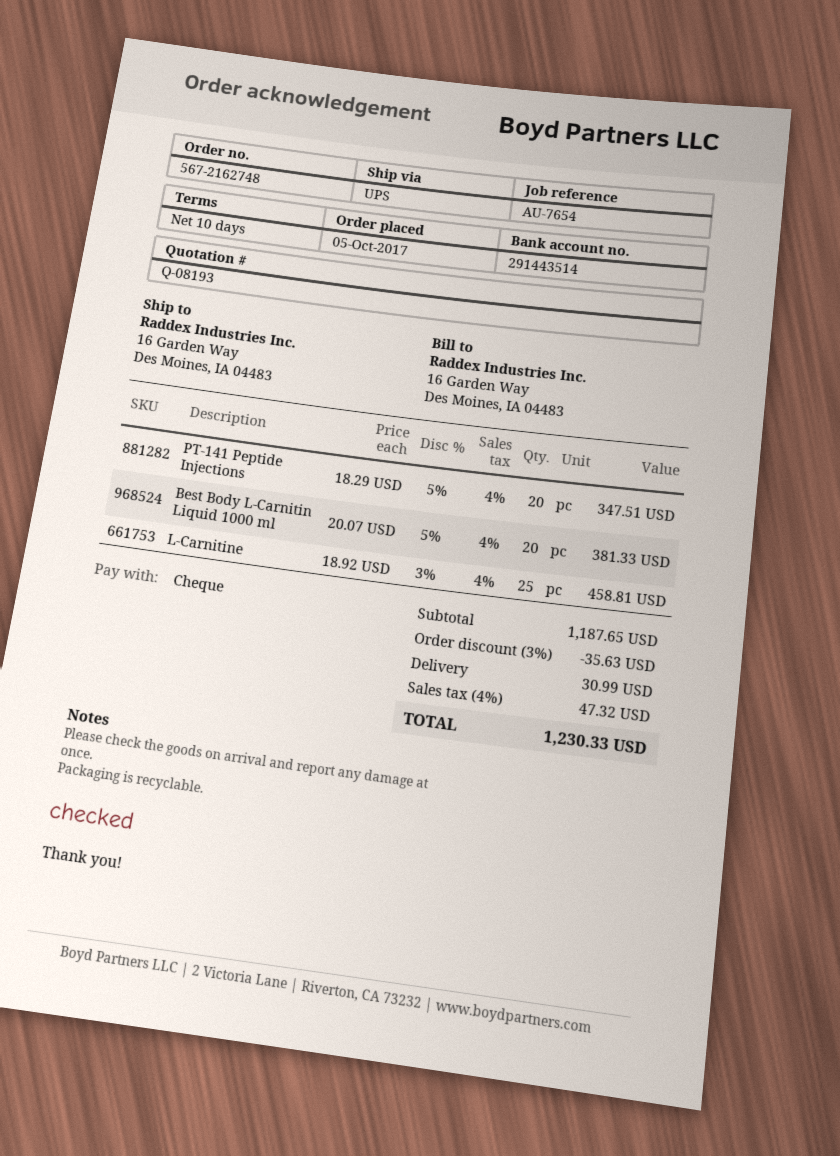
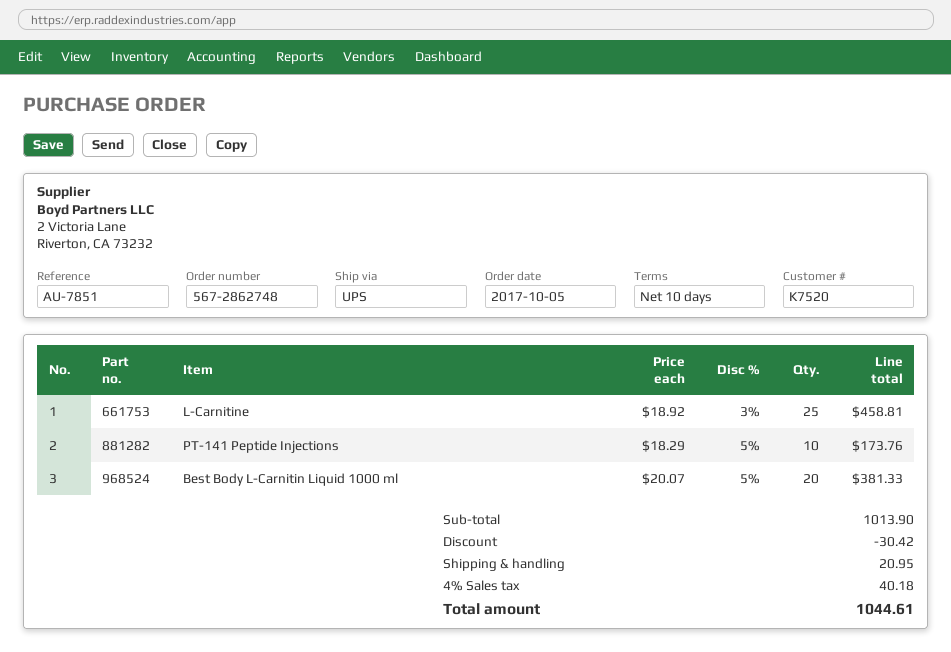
order number: 567-2162748 -> 567-2862748
reference: AU-7654 -> AU-7851
PT-141 Peptide Injections: 20 x 18.29 - 5% = 347.51 -> 10 x 18.29 - 5% = 173.76
subtotal: 1187.65 -> 1013.90
discount: 35.63 -> 30.42
shipping: 30.99 -> 20.95
tax: 4% = 47.32 -> 4% = 40.18
total: 1230.33 -> 1044.61

